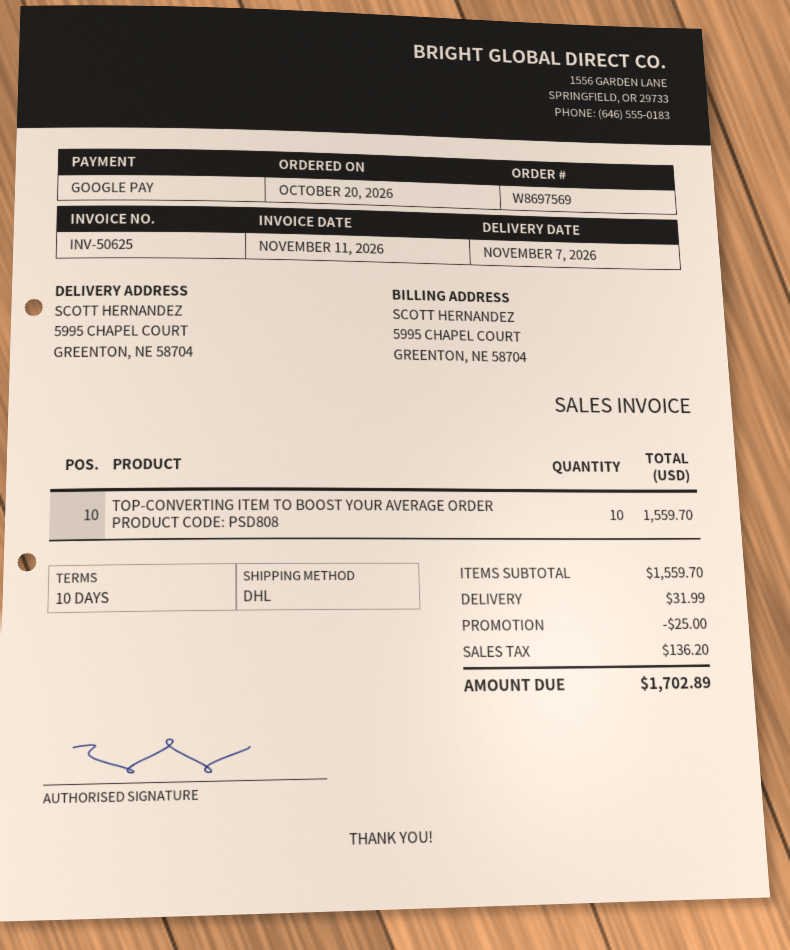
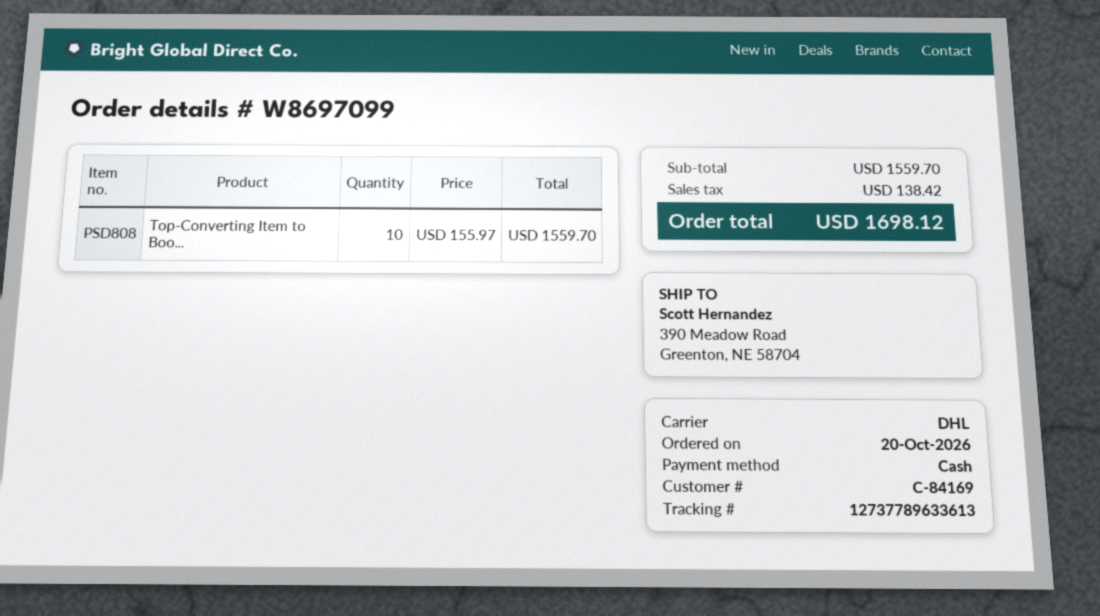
order number: W8697569 -> W8697099
payment method: Google Pay -> cash
ship to: 5995 CHAPEL COURT, GREENTON, NE 58704 -> 390 Meadow Road, Greenton, NE 58704
discount: 25.00 -> none
shipping: 31.99 -> none
tax: 136.20 -> 138.42
total: 1702.89 -> 1698.12

